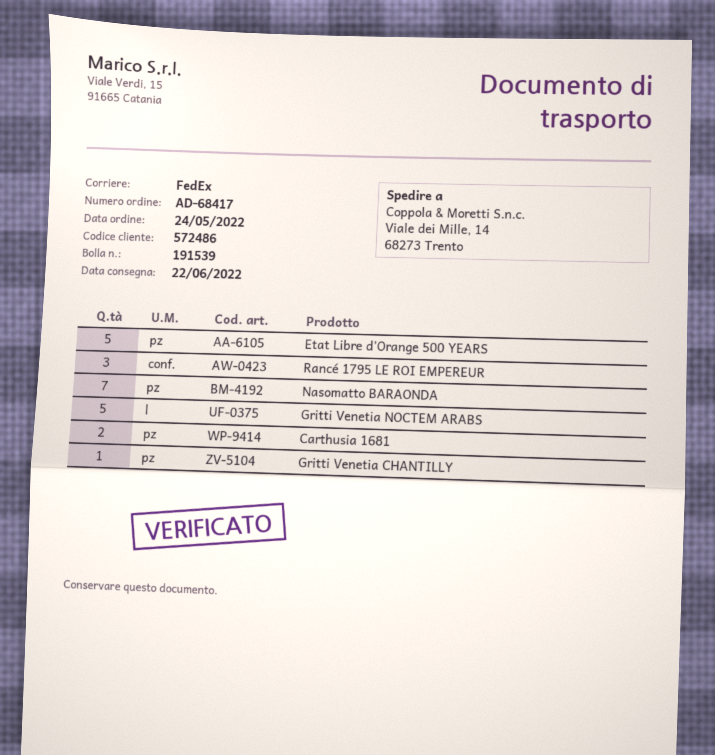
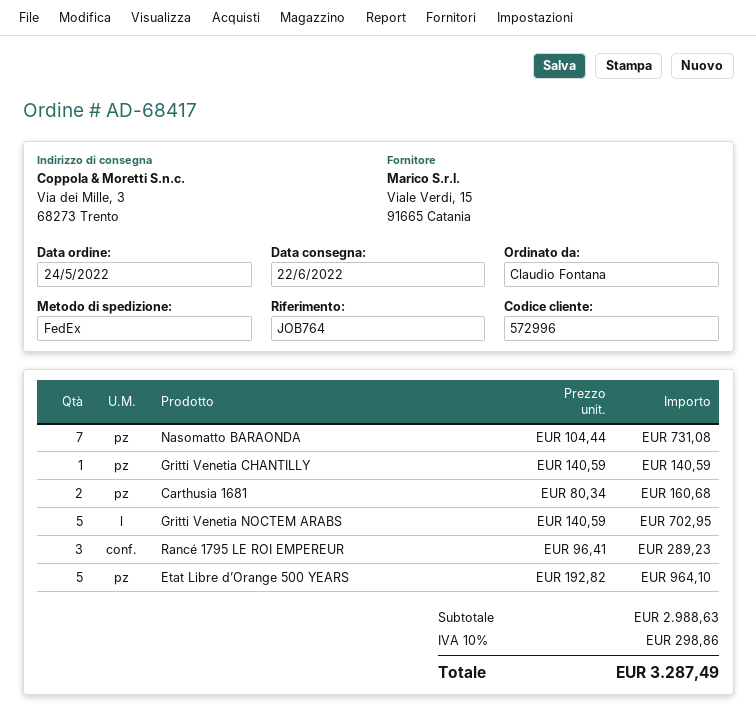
customer number: 572486 -> 572996
ship to: Viale dei Mille, 14, 68273 Trento -> Via dei Mille, 3, 68273 Trento

